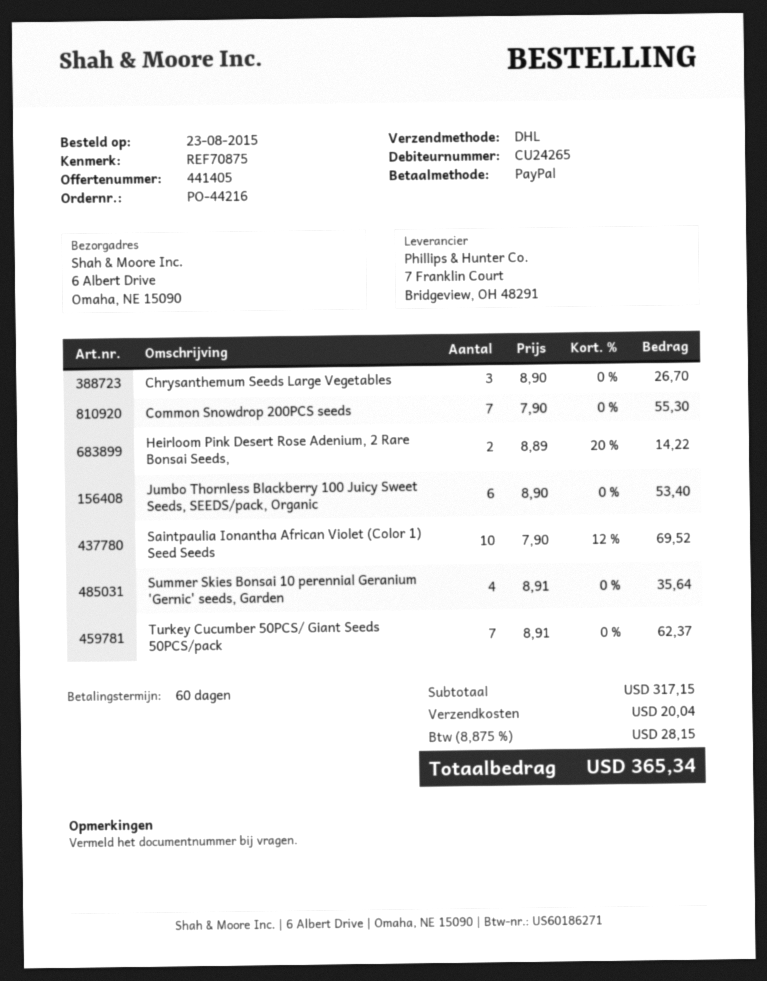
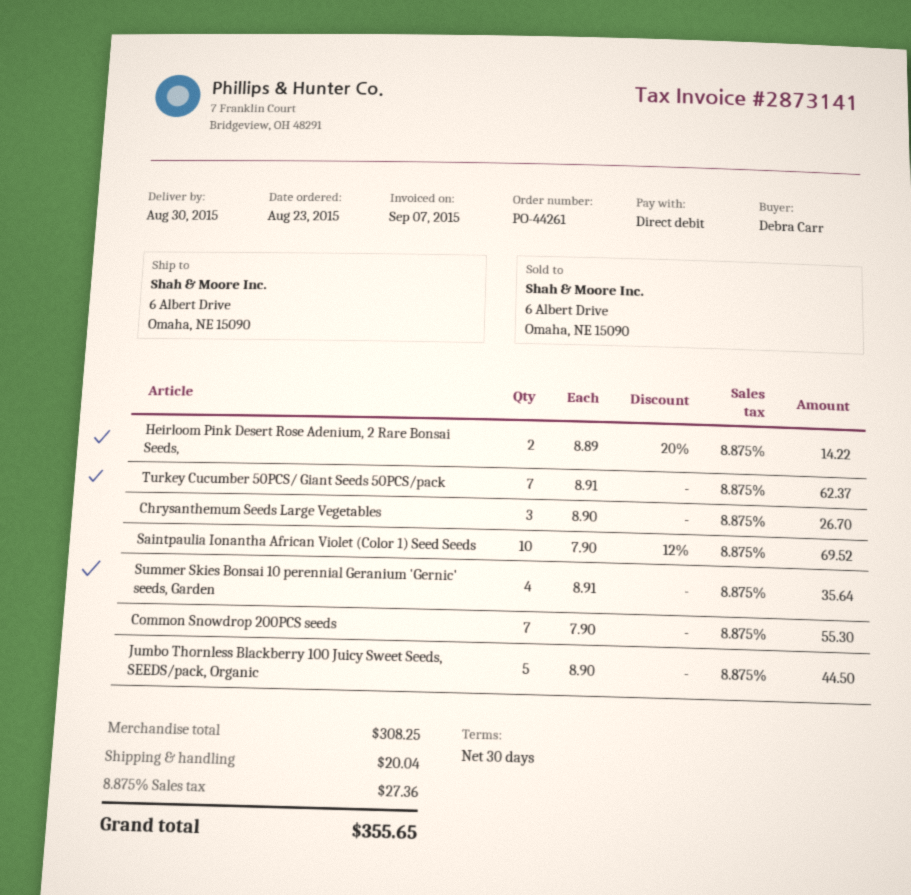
order number: PO-44216 -> PO-44261
payment terms: 60 days -> 30 days
payment method: PayPal -> direct debit
Jumbo Thornless Blackberry 100 Juicy Sweet Seeds, SEEDS/pack, Organic: 6 x 8.90 = 53.40 -> 5 x 8.90 = 44.50
subtotal: 317.15 -> 308.25
tax: 8.875% = 28.15 -> 8.875% = 27.36
total: 365.34 -> 355.65

